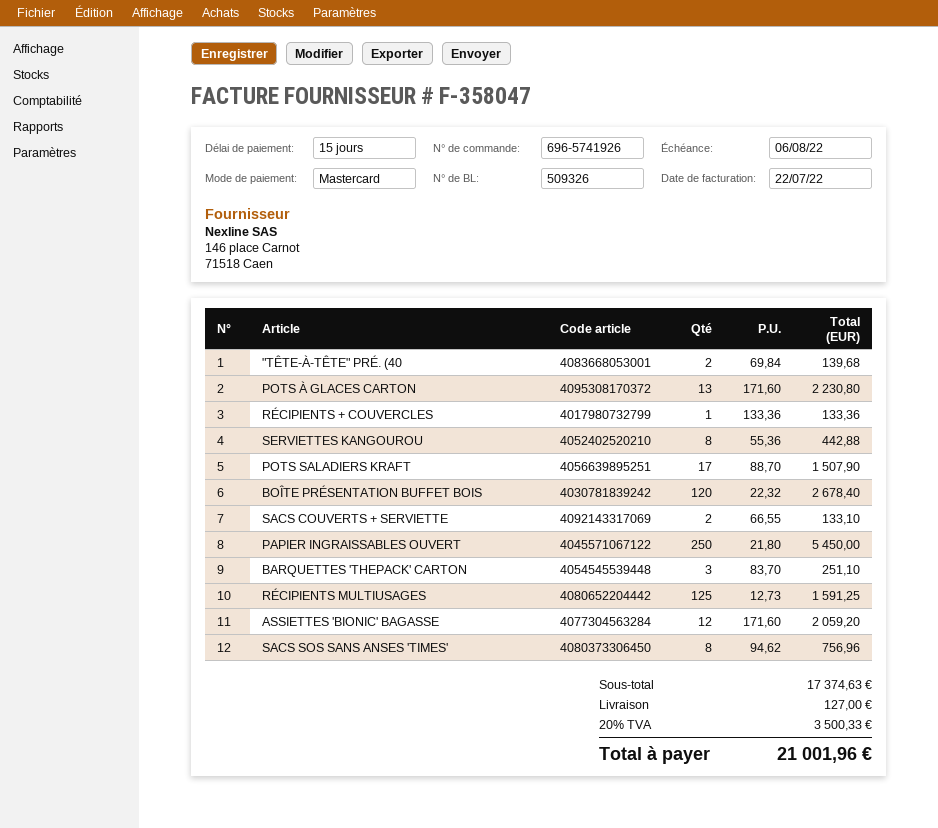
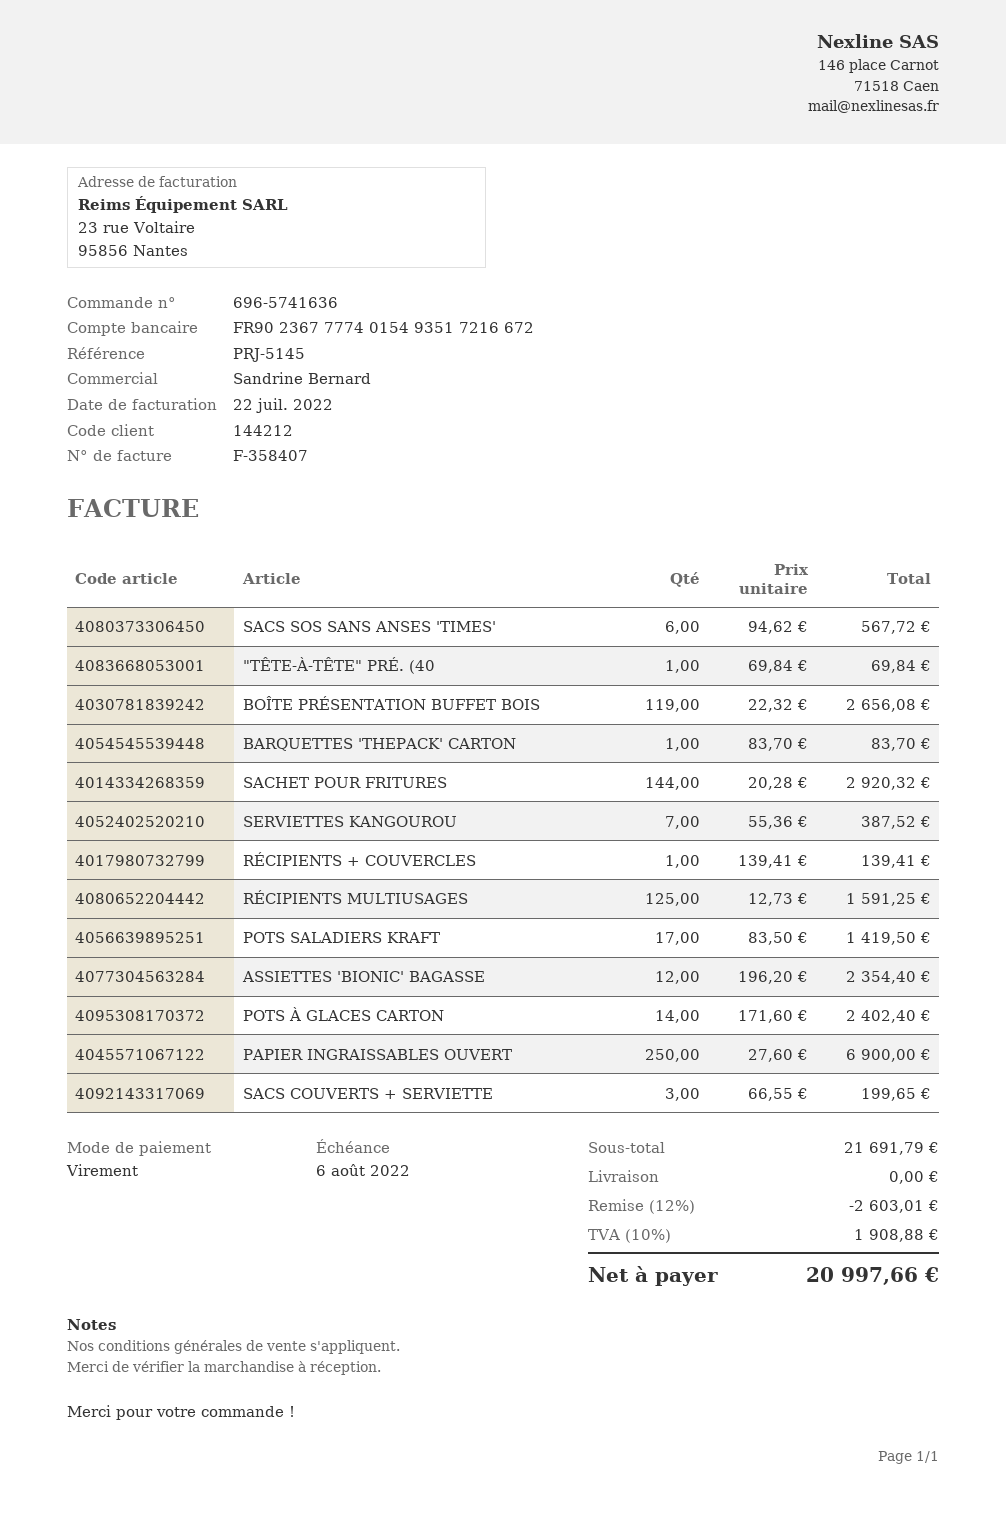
order number: 696-5741926 -> 696-5741636
invoice number: F-358047 -> F-358407
payment method: Mastercard -> bank transfer
"TÊTE-À-TÊTE" PRÉ. (40: 2 x 69.84 = 139.68 -> 1 x 69.84 = 69.84
POTS À GLACES CARTON: 13 x 171.60 = 2230.80 -> 14 x 171.60 = 2402.40
RÉCIPIENTS + COUVERCLES: 1 x 133.36 = 133.36 -> 1 x 139.41 = 139.41
SERVIETTES KANGOUROU: 8 x 55.36 = 442.88 -> 7 x 55.36 = 387.52
POTS SALADIERS KRAFT: 17 x 88.70 = 1507.90 -> 17 x 83.50 = 1419.50
BOÎTE PRÉSENTATION BUFFET BOIS: 120 x 22.32 = 2678.40 -> 119 x 22.32 = 2656.08
SACS COUVERTS + SERVIETTE: 2 x 66.55 = 133.10 -> 3 x 66.55 = 199.65
PAPIER INGRAISSABLES OUVERT: 250 x 21.80 = 5450.00 -> 250 x 27.60 = 6900.00
BARQUETTES 'THEPACK' CARTON: 3 x 83.70 = 251.10 -> 1 x 83.70 = 83.70
ASSIETTES 'BIONIC' BAGASSE: 12 x 171.60 = 2059.20 -> 12 x 196.20 = 2354.40
SACS SOS SANS ANSES 'TIMES': 8 x 94.62 = 756.96 -> 6 x 94.62 = 567.72
SACHET POUR FRITURES: none -> 144 x 20.28 = 2920.32
subtotal: 17374.63 -> 21691.79
discount: none -> 12% = 2603.01
shipping: 127.00 -> 0.00
tax: 20% = 3500.33 -> 10% = 1908.88
total: 21001.96 -> 20997.66

